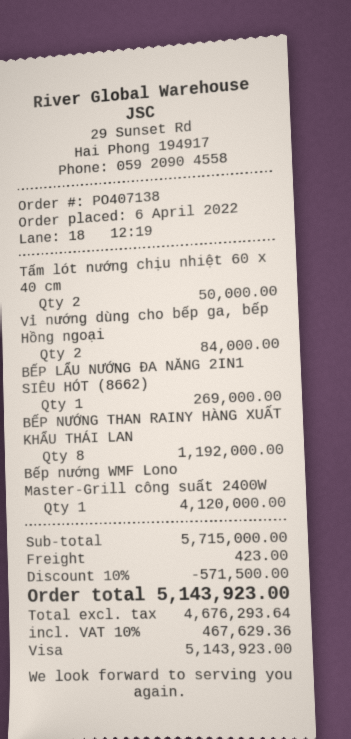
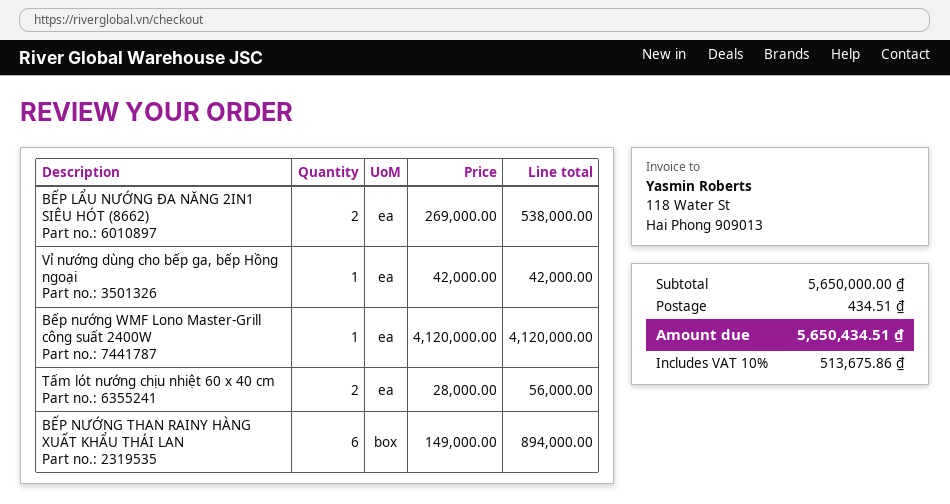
Tấm lót nướng chịu nhiệt 60 x 40 cm: 2 for 50000.00 -> 2 for 56000.00
Vỉ nướng dùng cho bếp ga, bếp Hồng ngoại: 2 for 84000.00 -> 1 for 42000.00
BẾP LẨU NƯỚNG ĐA NĂNG 2IN1 SIÊU HÓT (8662): 1 for 269000.00 -> 2 for 538000.00
BẾP NƯỚNG THAN RAINY HÀNG XUẤT KHẨU THÁI LAN: 8 for 1192000.00 -> 6 for 894000.00
subtotal: 5715000.00 -> 5650000.00
discount: 10% = 571500.00 -> none
shipping: 423.00 -> 434.51
tax: 10% = 467629.36 -> 10% = 513675.86
total: 5143923.00 -> 5650434.51

